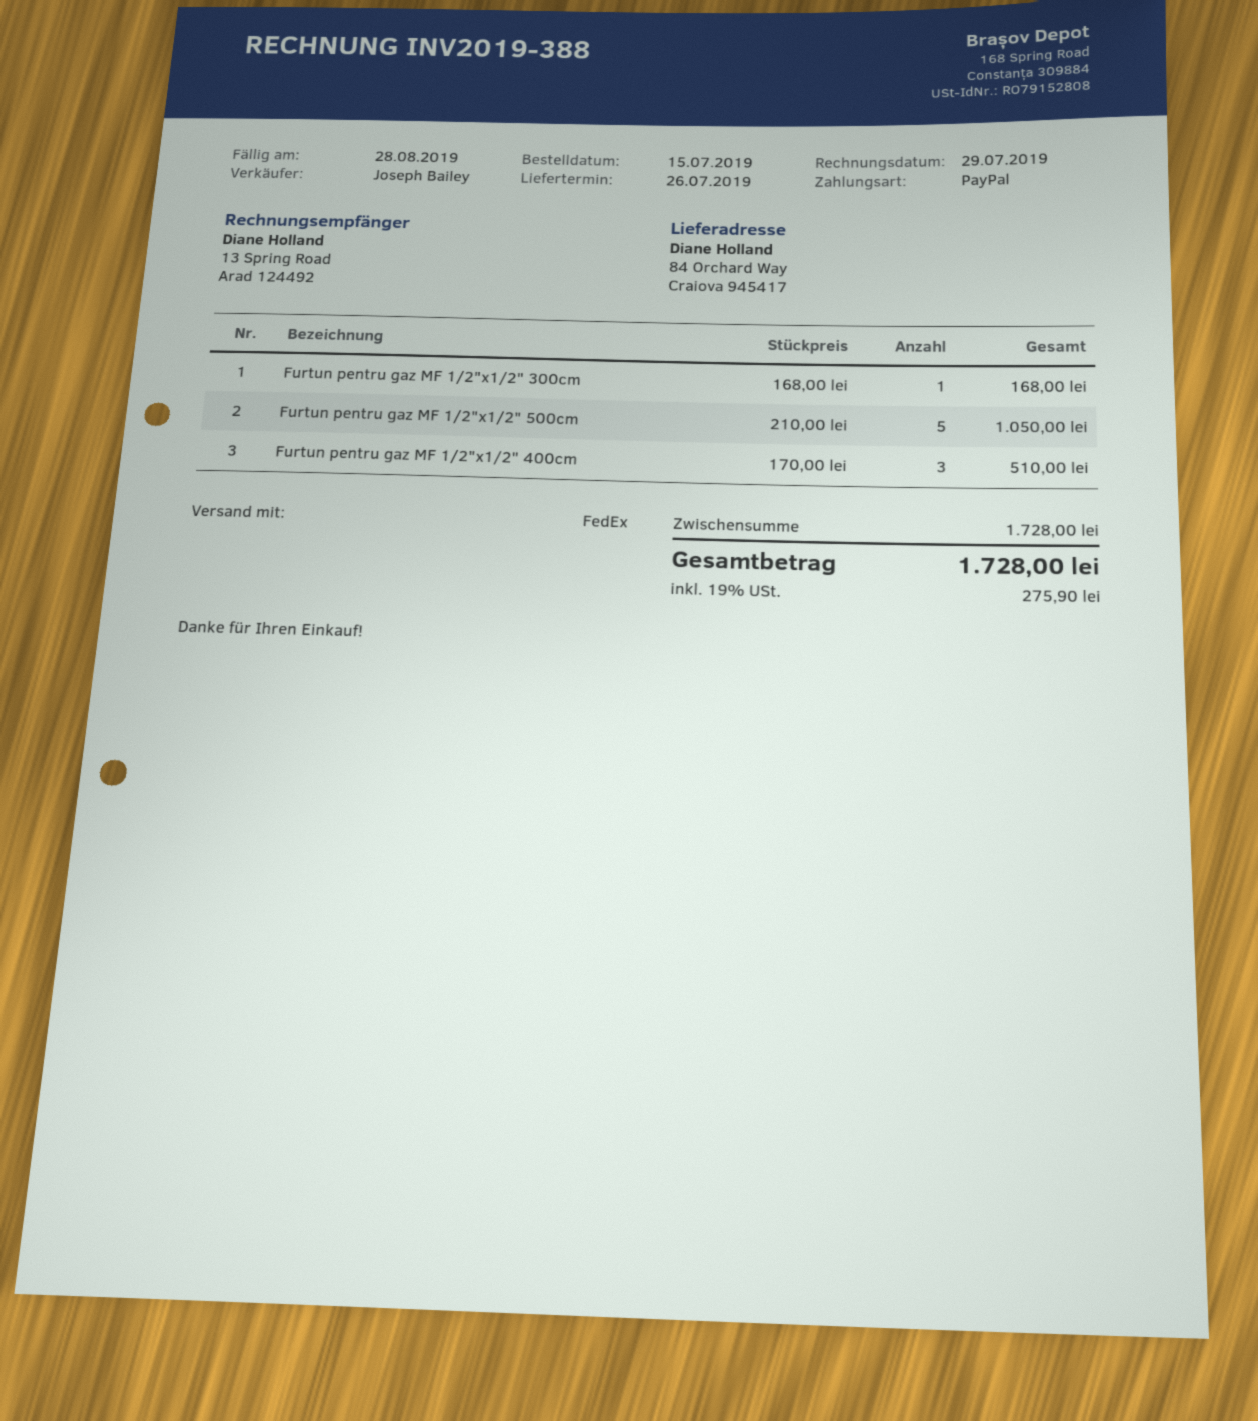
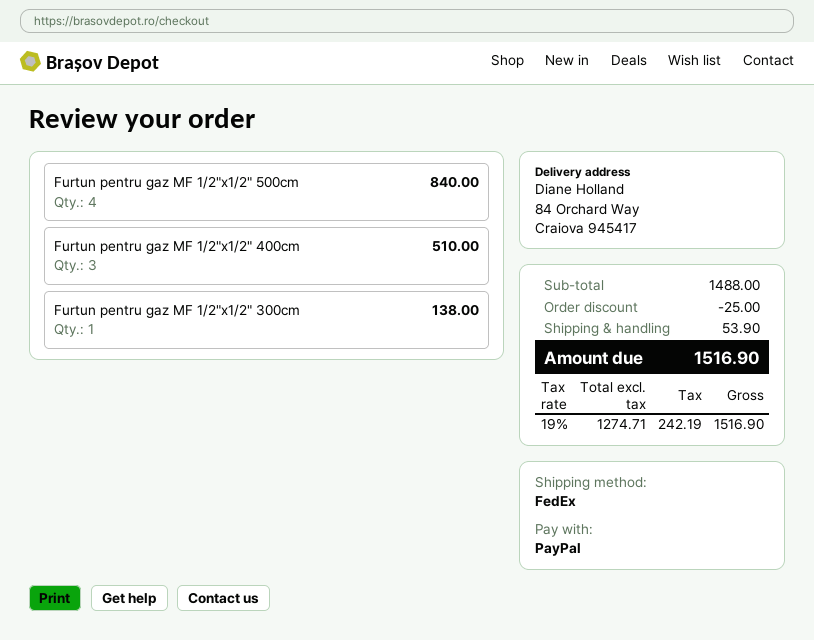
Furtun pentru gaz MF 1/2"x1/2" 300cm: 1 for 168.00 -> 1 for 138.00
Furtun pentru gaz MF 1/2"x1/2" 500cm: 5 for 1050.00 -> 4 for 840.00
subtotal: 1728.00 -> 1488.00
discount: none -> 25.00
shipping: none -> 53.90
tax: 19% = 275.90 -> 19% = 242.19
total: 1728.00 -> 1516.90

